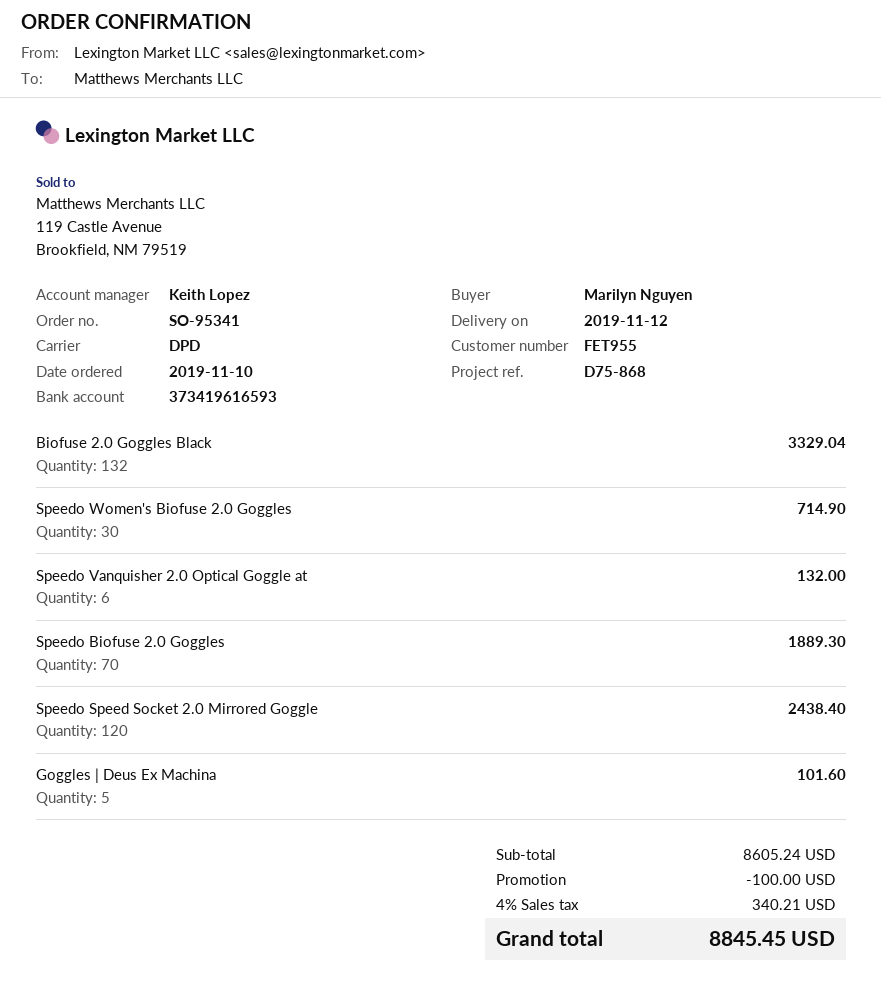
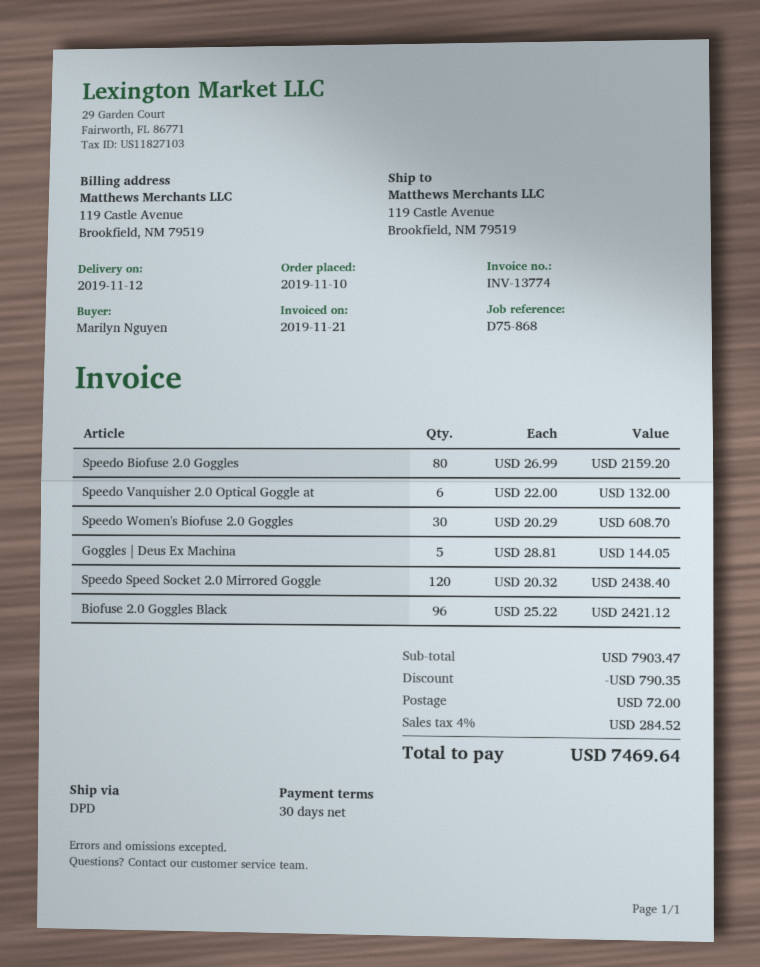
Biofuse 2.0 Goggles Black: 132 for 3329.04 -> 96 for 2421.12
Speedo Women's Biofuse 2.0 Goggles: 30 for 714.90 -> 30 for 608.70
Speedo Biofuse 2.0 Goggles: 70 for 1889.30 -> 80 for 2159.20
Goggles | Deus Ex Machina: 5 for 101.60 -> 5 for 144.05
subtotal: 8605.24 -> 7903.47
discount: 100.00 -> 790.35
shipping: none -> 72.00
tax: 4% = 340.21 -> 4% = 284.52
total: 8845.45 -> 7469.64

